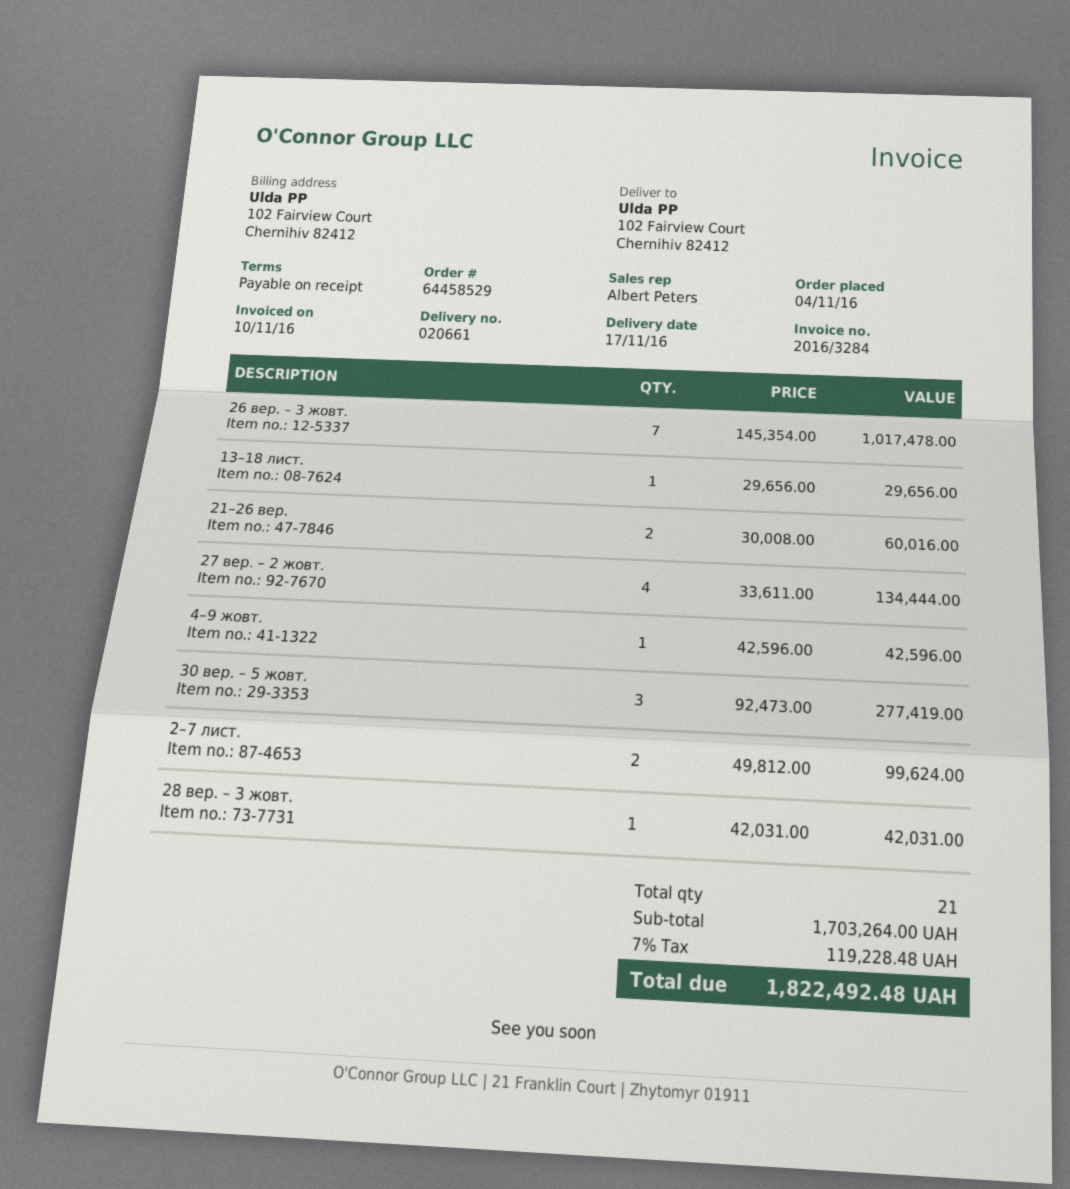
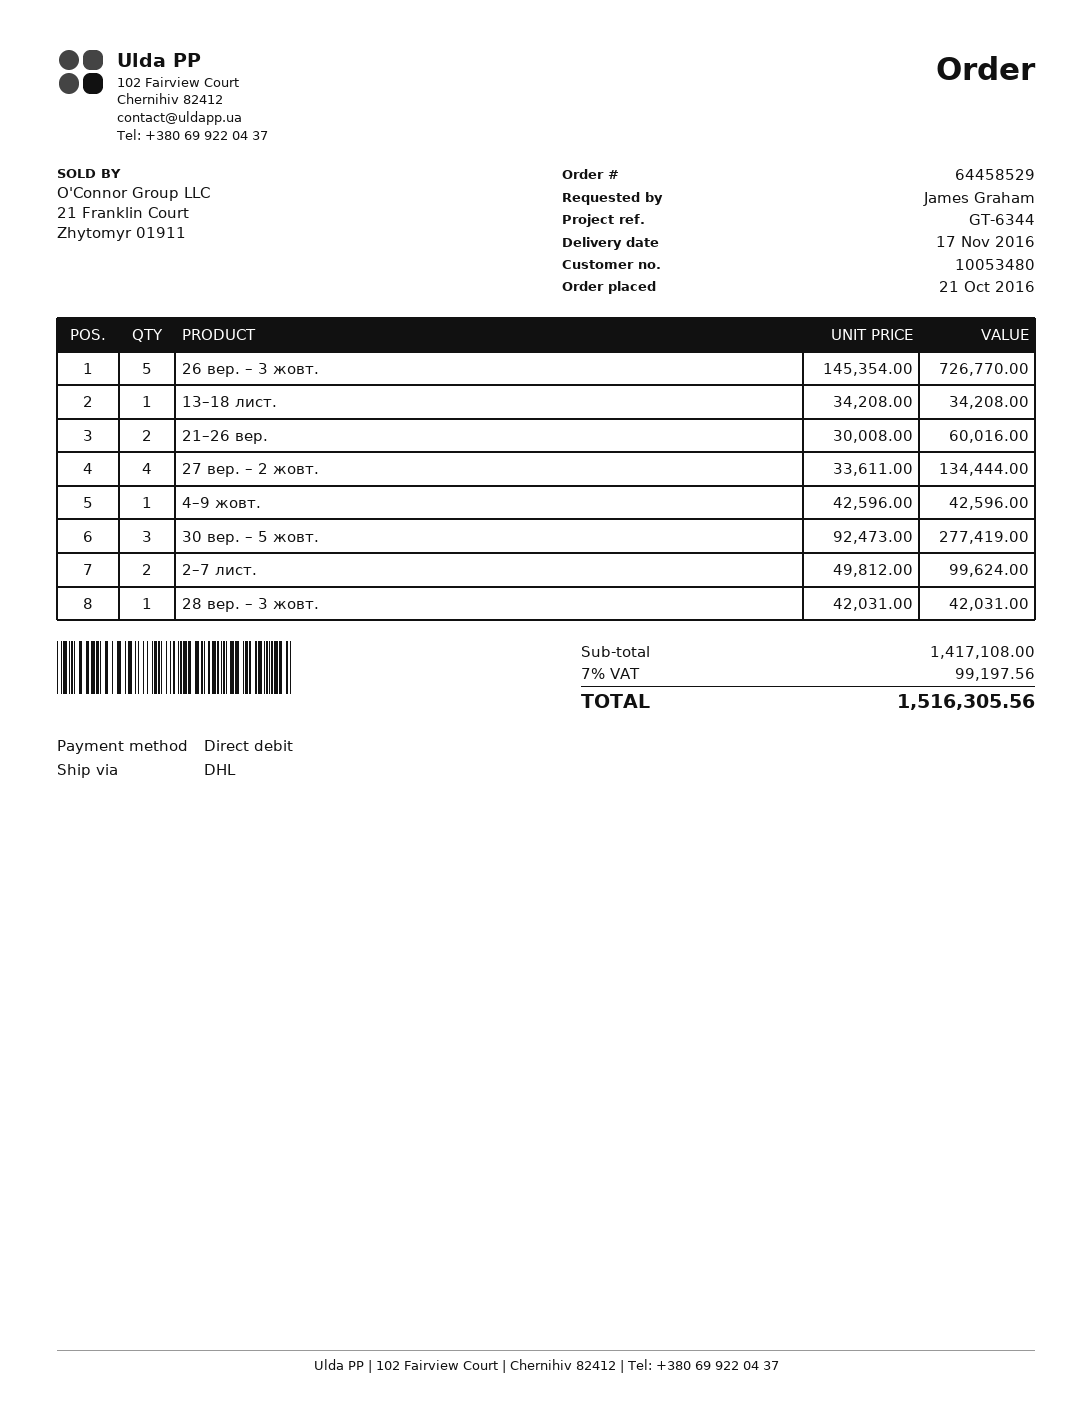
order date: 2016-11-04 -> 2016-10-21
26 вер. – 3 жовт.: 7 x 145354.00 = 1017478.00 -> 5 x 145354.00 = 726770.00
13–18 лист.: 1 x 29656.00 = 29656.00 -> 1 x 34208.00 = 34208.00
subtotal: 1703264.00 -> 1417108.00
tax: 7% = 119228.48 -> 7% = 99197.56
total: 1822492.48 -> 1516305.56

